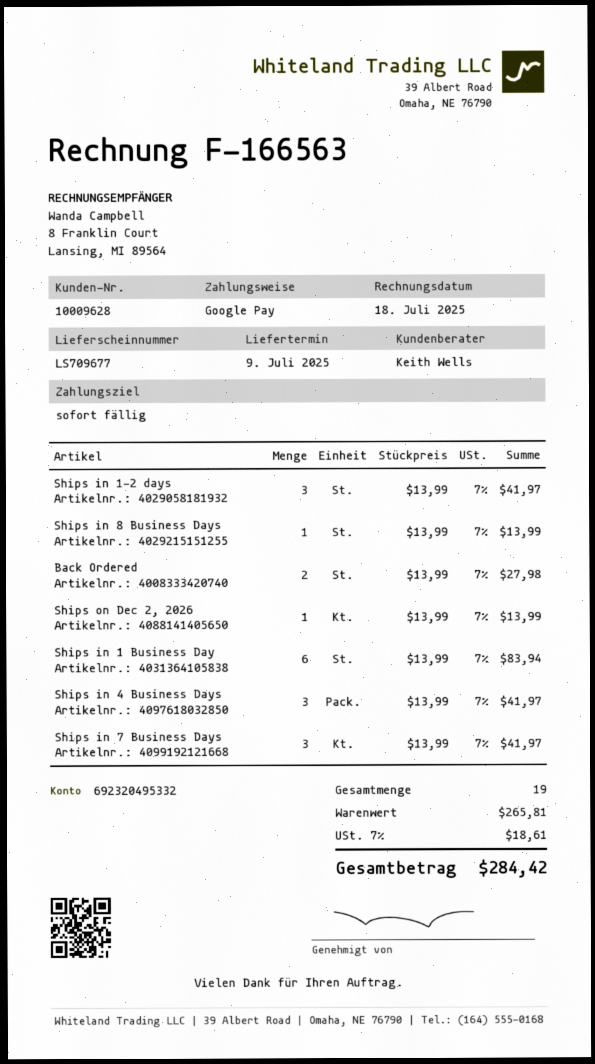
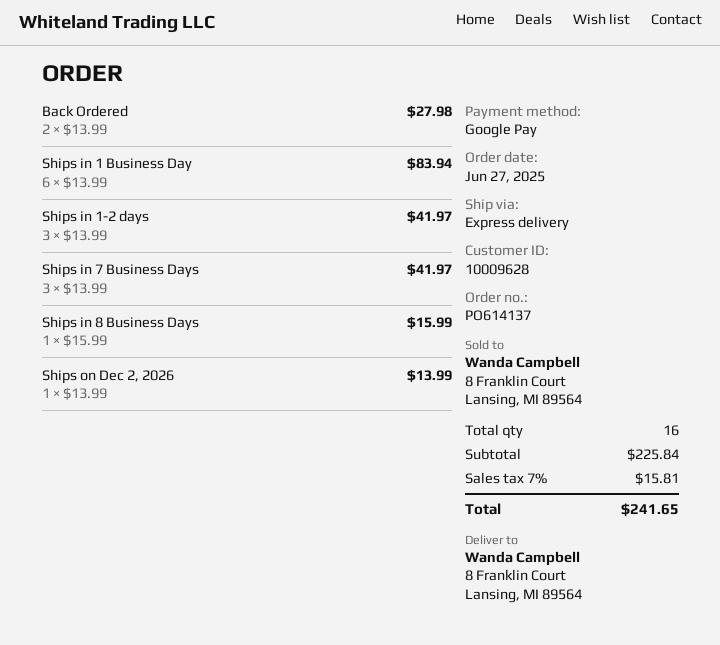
Ships in 8 Business Days: 1 x 13.99 = 13.99 -> 1 x 15.99 = 15.99
Ships in 4 Business Days: 3 x 13.99 = 41.97 -> none
total quantity: 19 -> 16
subtotal: 265.81 -> 225.84
tax: 7% = 18.61 -> 7% = 15.81
total: 284.42 -> 241.65

